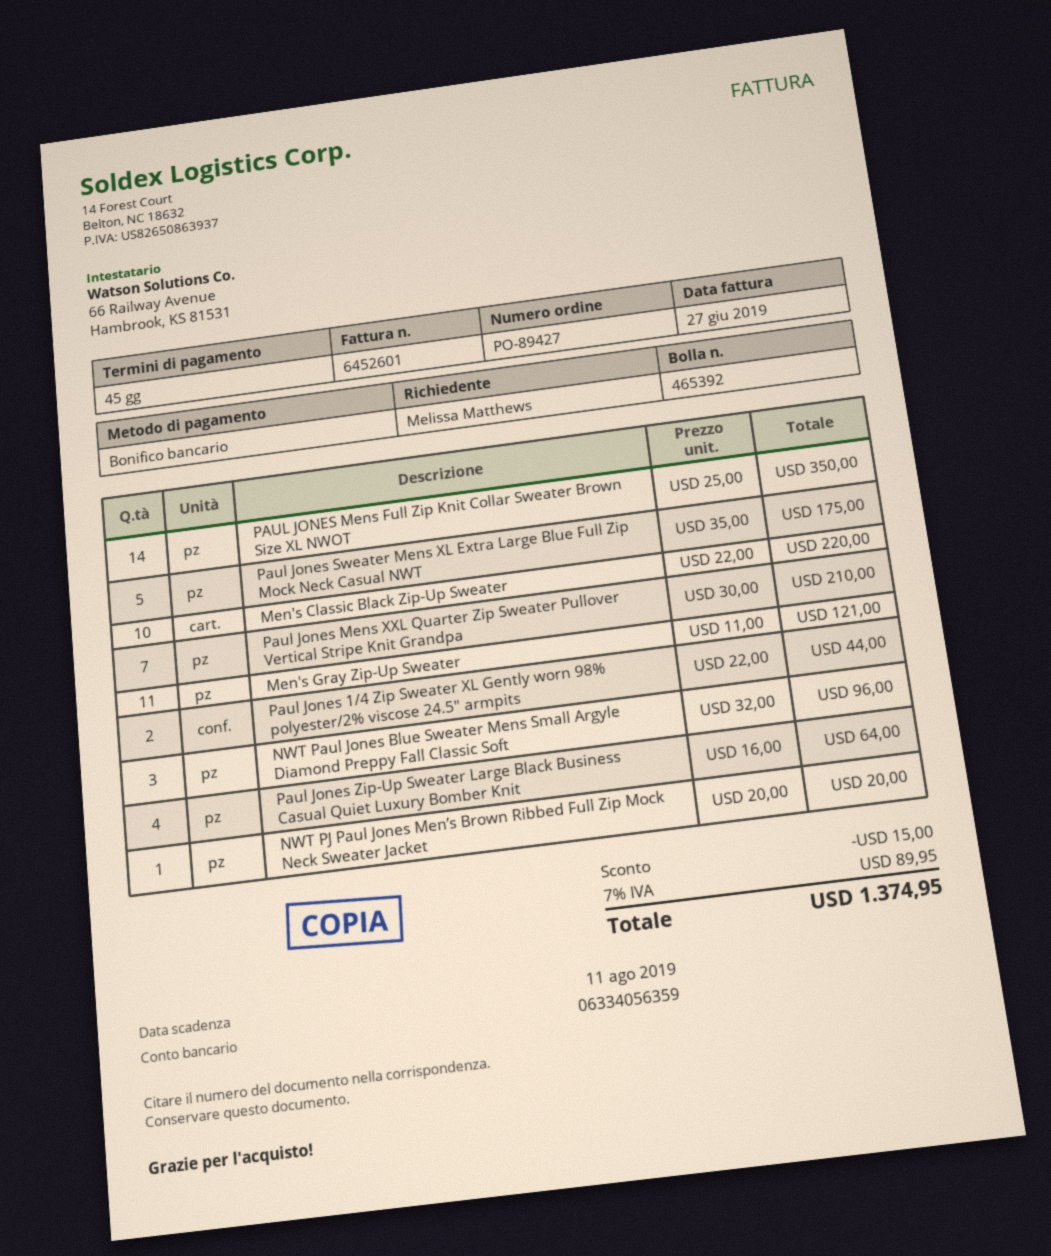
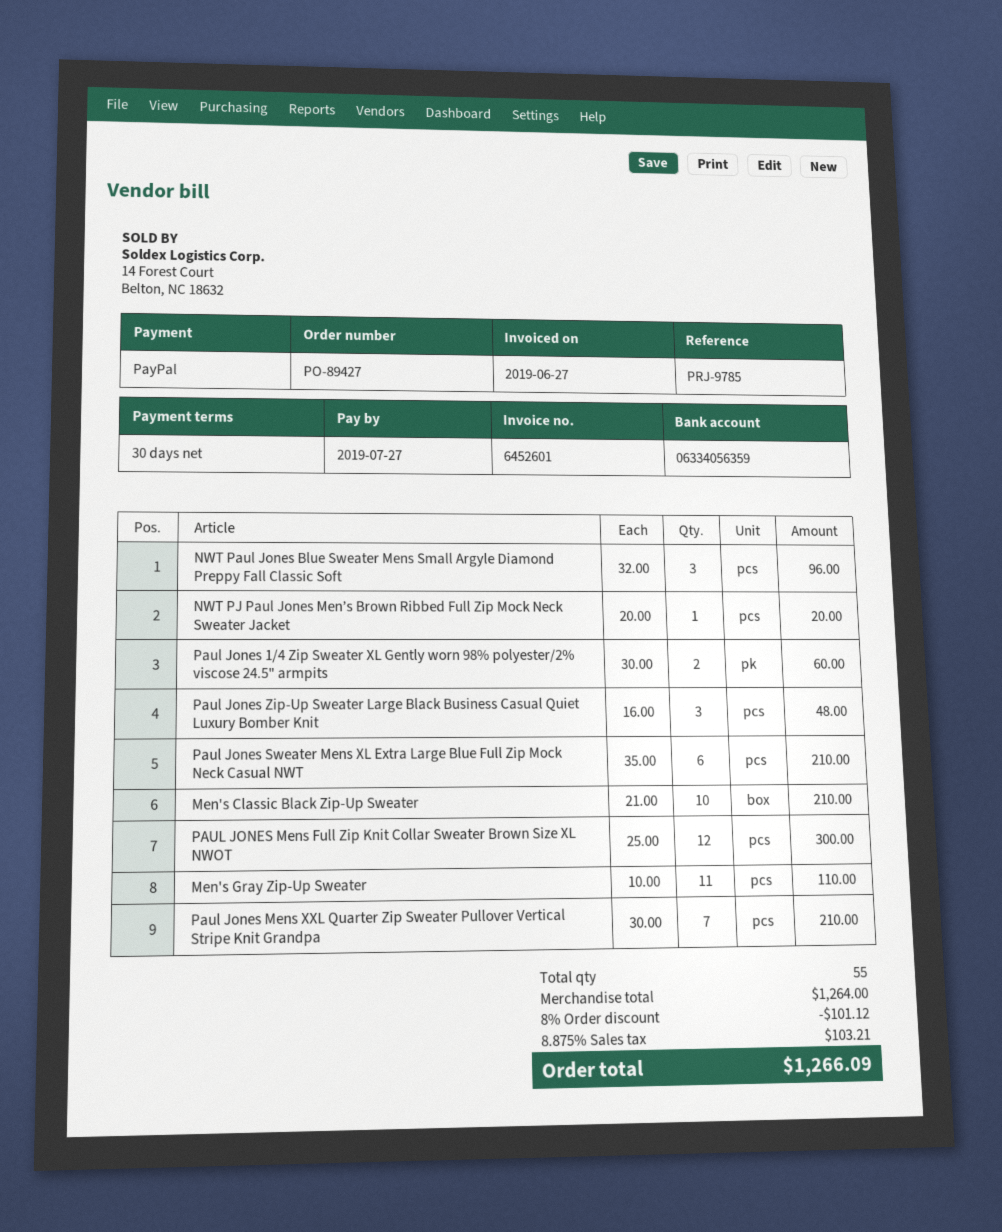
payment terms: 45 days -> 30 days
due date: 2019-08-11 -> 2019-07-27
payment method: bank transfer -> PayPal
PAUL JONES Mens Full Zip Knit Collar Sweater Brown Size XL NWOT: 14 x 25.00 = 350.00 -> 12 x 25.00 = 300.00
Paul Jones Sweater Mens XL Extra Large Blue Full Zip Mock Neck Casual NWT: 5 x 35.00 = 175.00 -> 6 x 35.00 = 210.00
Men's Classic Black Zip-Up Sweater: 10 x 22.00 = 220.00 -> 10 x 21.00 = 210.00
Men's Gray Zip-Up Sweater: 11 x 11.00 = 121.00 -> 11 x 10.00 = 110.00
Paul Jones 1/4 Zip Sweater XL Gently worn 98% polyester/2% viscose 24.5" armpits: 2 x 22.00 = 44.00 -> 2 x 30.00 = 60.00
Paul Jones Zip-Up Sweater Large Black Business Casual Quiet Luxury Bomber Knit: 4 x 16.00 = 64.00 -> 3 x 16.00 = 48.00
discount: 15.00 -> 101.12
tax: 7% = 89.95 -> 8.875% = 103.21
total: 1374.95 -> 1266.09

